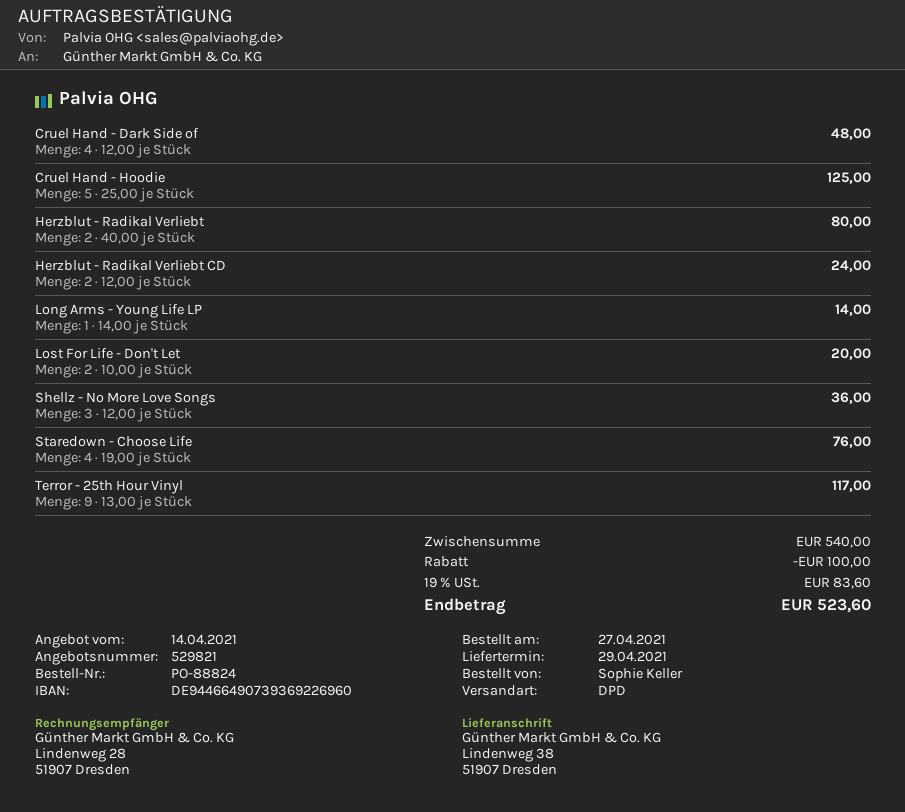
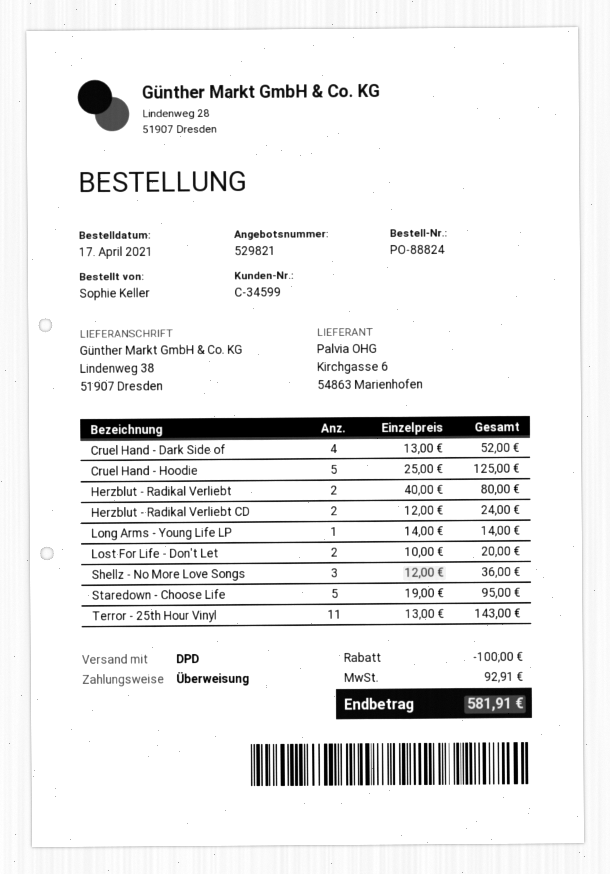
order date: 2021-04-27 -> 2021-04-17
Cruel Hand - Dark Side of: 4 x 12.00 = 48.00 -> 4 x 13.00 = 52.00
Staredown - Choose Life: 4 x 19.00 = 76.00 -> 5 x 19.00 = 95.00
Terror - 25th Hour Vinyl: 9 x 13.00 = 117.00 -> 11 x 13.00 = 143.00
tax: 83.60 -> 92.91
total: 523.60 -> 581.91

